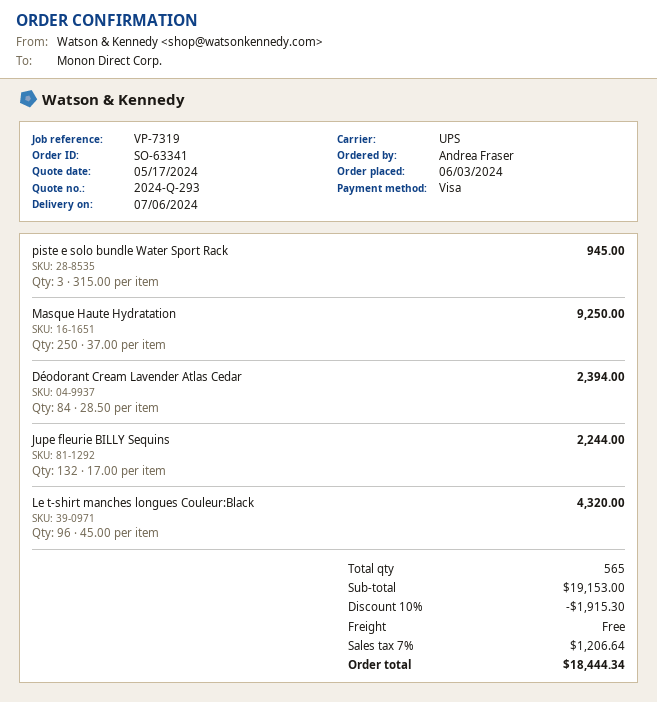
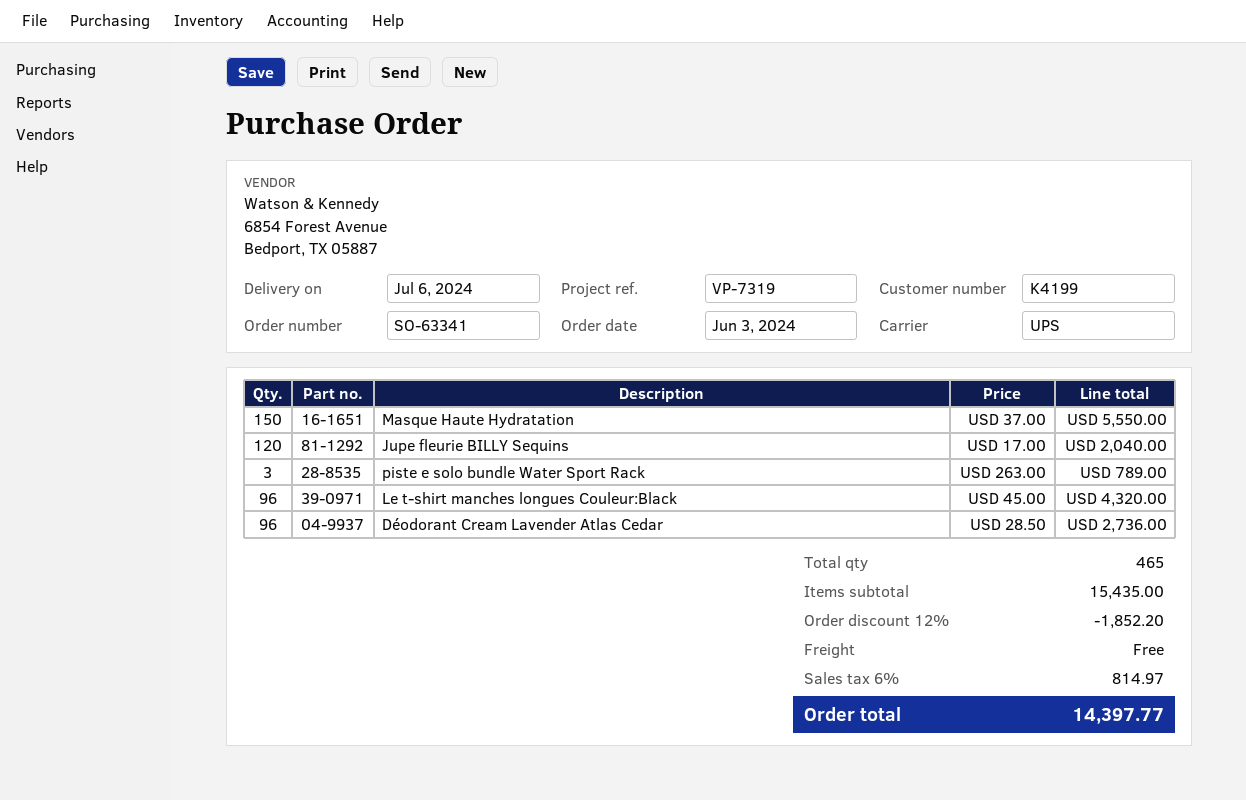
piste e solo bundle Water Sport Rack: 3 x 315.00 = 945.00 -> 3 x 263.00 = 789.00
Masque Haute Hydratation: 250 x 37.00 = 9250.00 -> 150 x 37.00 = 5550.00
Déodorant Cream Lavender Atlas Cedar: 84 x 28.50 = 2394.00 -> 96 x 28.50 = 2736.00
Jupe fleurie BILLY Sequins: 132 x 17.00 = 2244.00 -> 120 x 17.00 = 2040.00
total quantity: 565 -> 465
subtotal: 19153.00 -> 15435.00
discount: 10% = 1915.30 -> 12% = 1852.20
tax: 7% = 1206.64 -> 6% = 814.97
total: 18444.34 -> 14397.77

